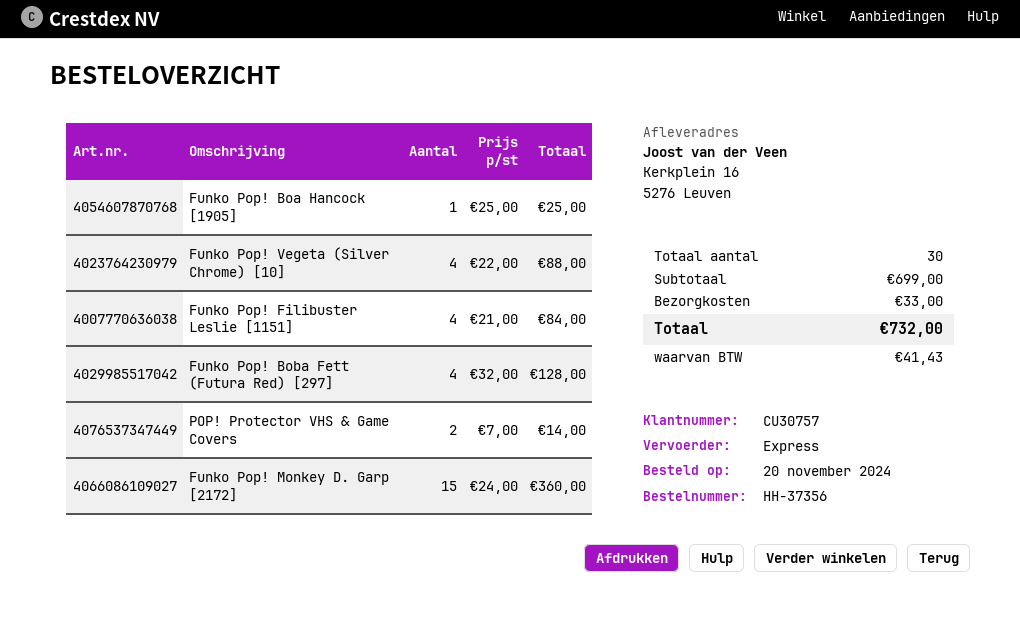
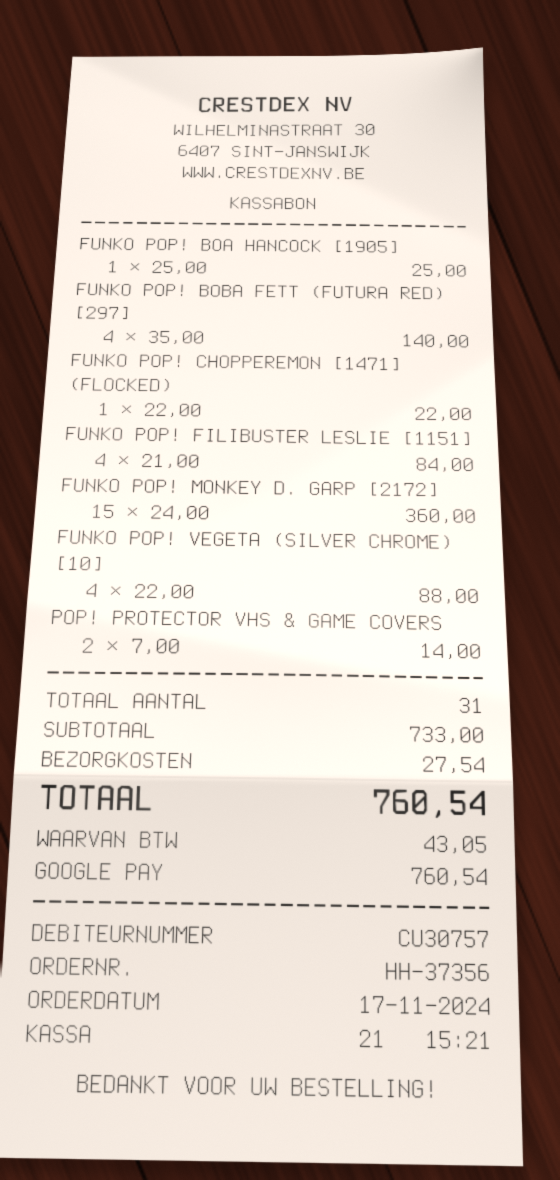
order date: 2024-11-20 -> 2024-11-17
Funko Pop! Boba Fett (Futura Red) [297]: 4 x 32.00 = 128.00 -> 4 x 35.00 = 140.00
FUNKO POP! CHOPPEREMON [1471] (FLOCKED): none -> 1 x 22.00 = 22.00
total quantity: 30 -> 31
subtotal: 699.00 -> 733.00
shipping: 33.00 -> 27.54
tax: 41.43 -> 43.05
total: 732.00 -> 760.54

